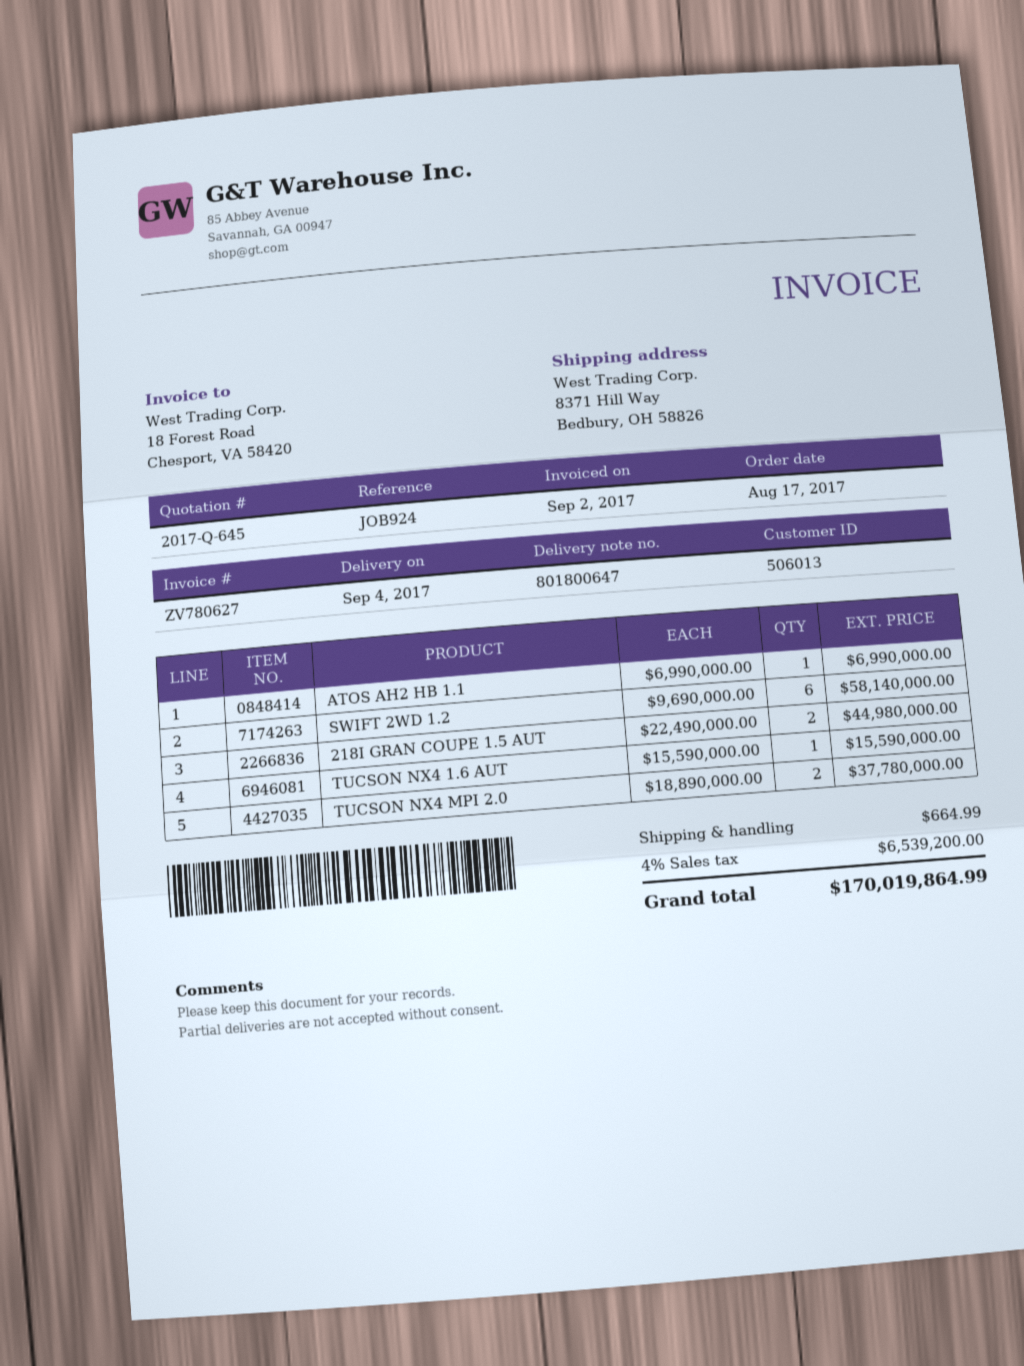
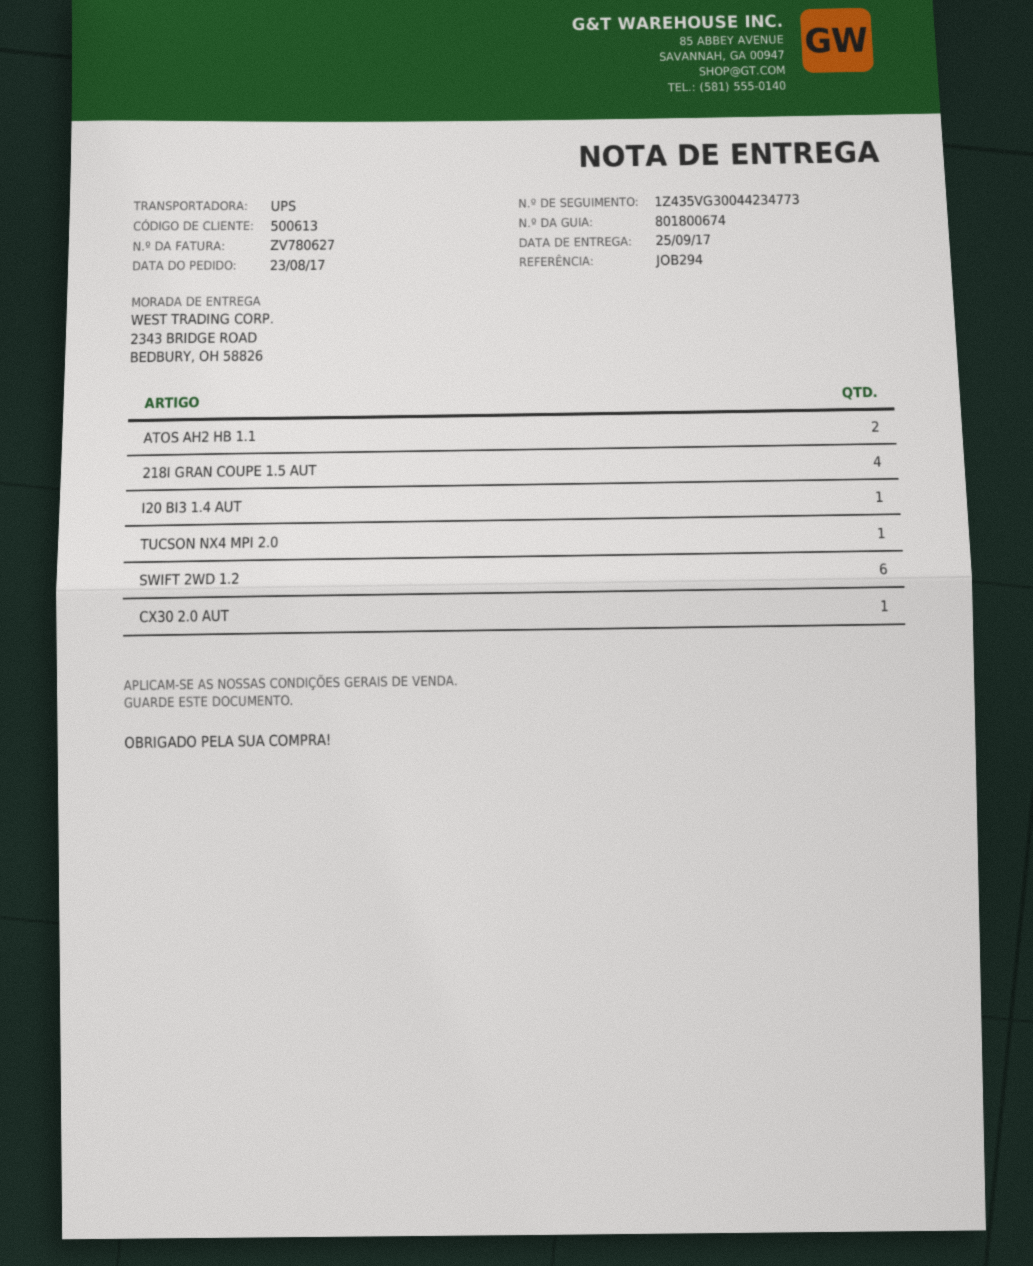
order date: 2017-08-17 -> 2017-08-23
delivery note number: 801800647 -> 801800674
delivery date: 2017-09-04 -> 2017-09-25
customer number: 506013 -> 500613
reference: JOB924 -> JOB294
ship to: 8371 Hill Way, Bedbury, OH 58826 -> 2343 BRIDGE ROAD, BEDBURY, OH 58826
ATOS AH2 HB 1.1: 1 -> 2
218I GRAN COUPE 1.5 AUT: 2 -> 4
TUCSON NX4 1.6 AUT: 1 -> none
TUCSON NX4 MPI 2.0: 2 -> 1
I20 BI3 1.4 AUT: none -> 1
CX30 2.0 AUT: none -> 1

